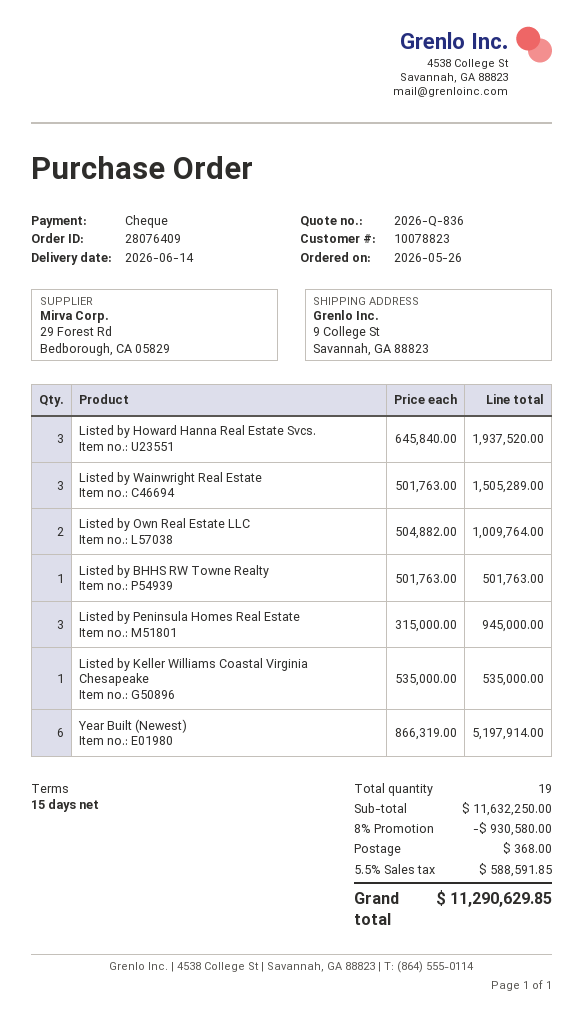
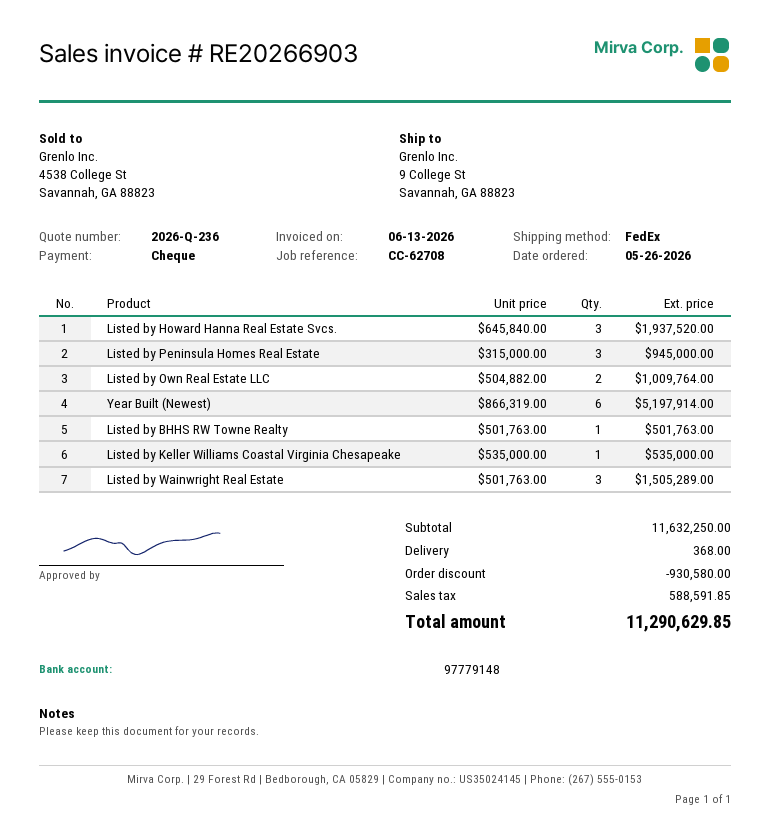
quote number: 2026-Q-836 -> 2026-Q-236

